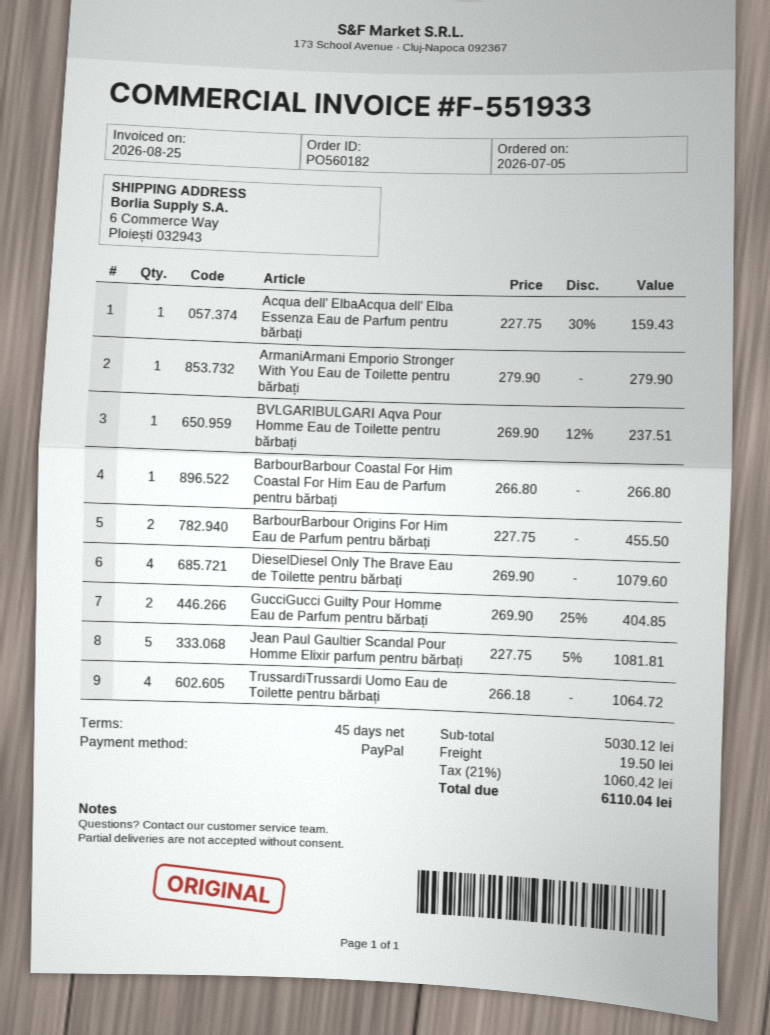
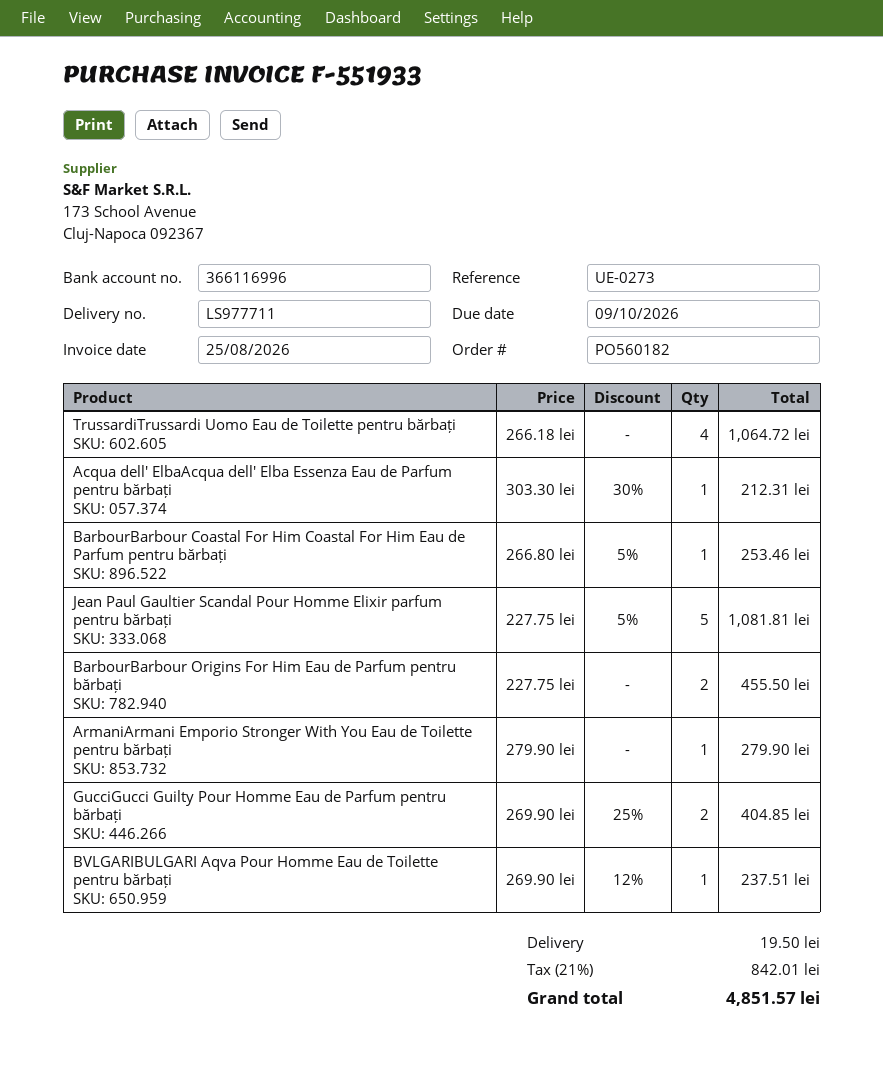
Acqua dell' ElbaAcqua dell' Elba Essenza Eau de Parfum pentru bărbați: 1 x 227.75 - 30% = 159.43 -> 1 x 303.30 - 30% = 212.31
BarbourBarbour Coastal For Him Coastal For Him Eau de Parfum pentru bărbați: 1 x 266.80 = 266.80 -> 1 x 266.80 - 5% = 253.46
DieselDiesel Only The Brave Eau de Toilette pentru bărbați: 4 x 269.90 = 1079.60 -> none
tax: 21% = 1060.42 -> 21% = 842.01
total: 6110.04 -> 4851.57

